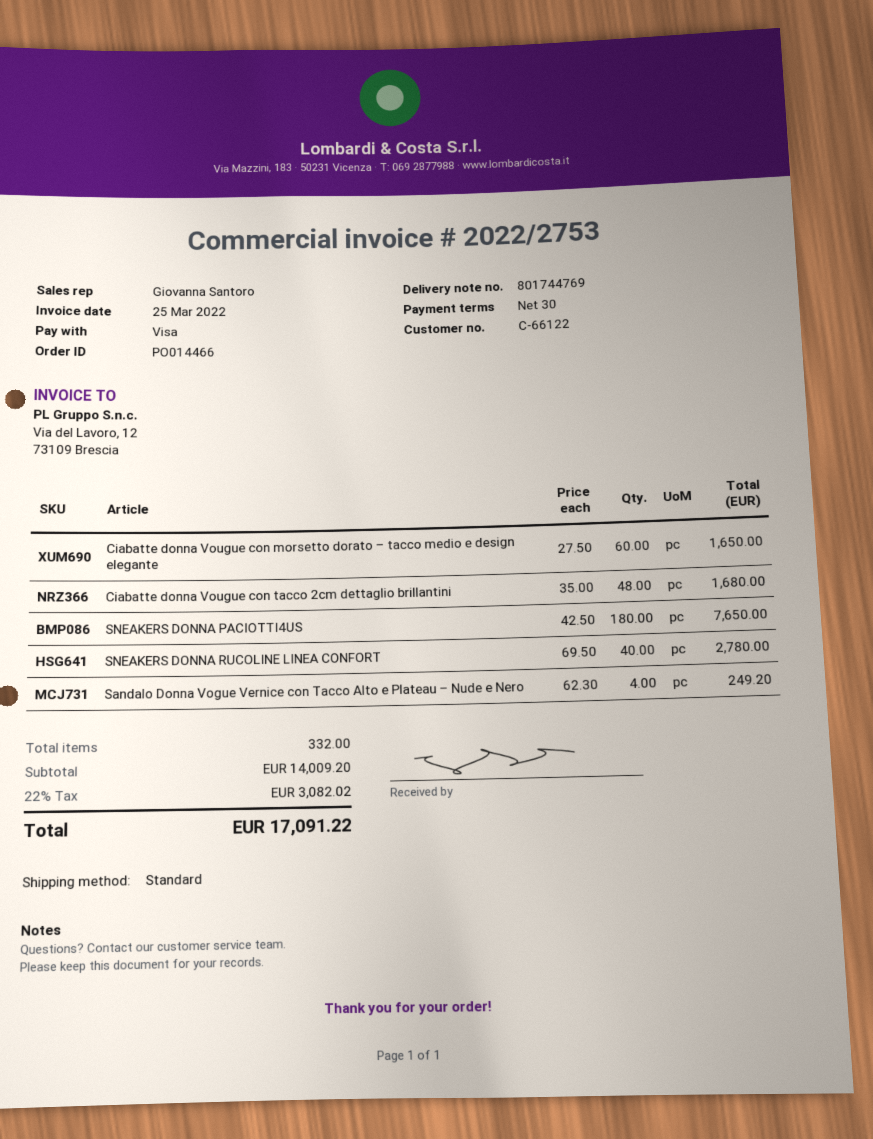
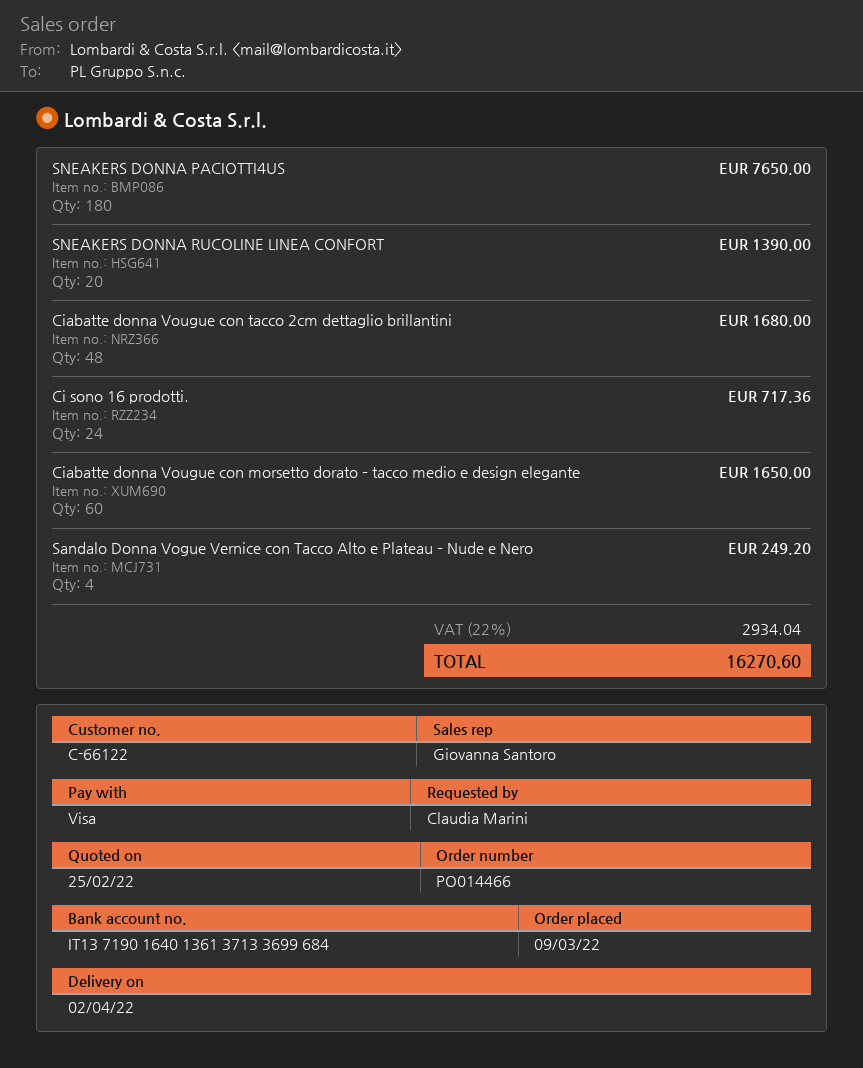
SNEAKERS DONNA RUCOLINE LINEA CONFORT: 40 for 2780.00 -> 20 for 1390.00
Ci sono 16 prodotti.: none -> 24 for 717.36
tax: 22% = 3082.02 -> 22% = 2934.04
total: 17091.22 -> 16270.60

